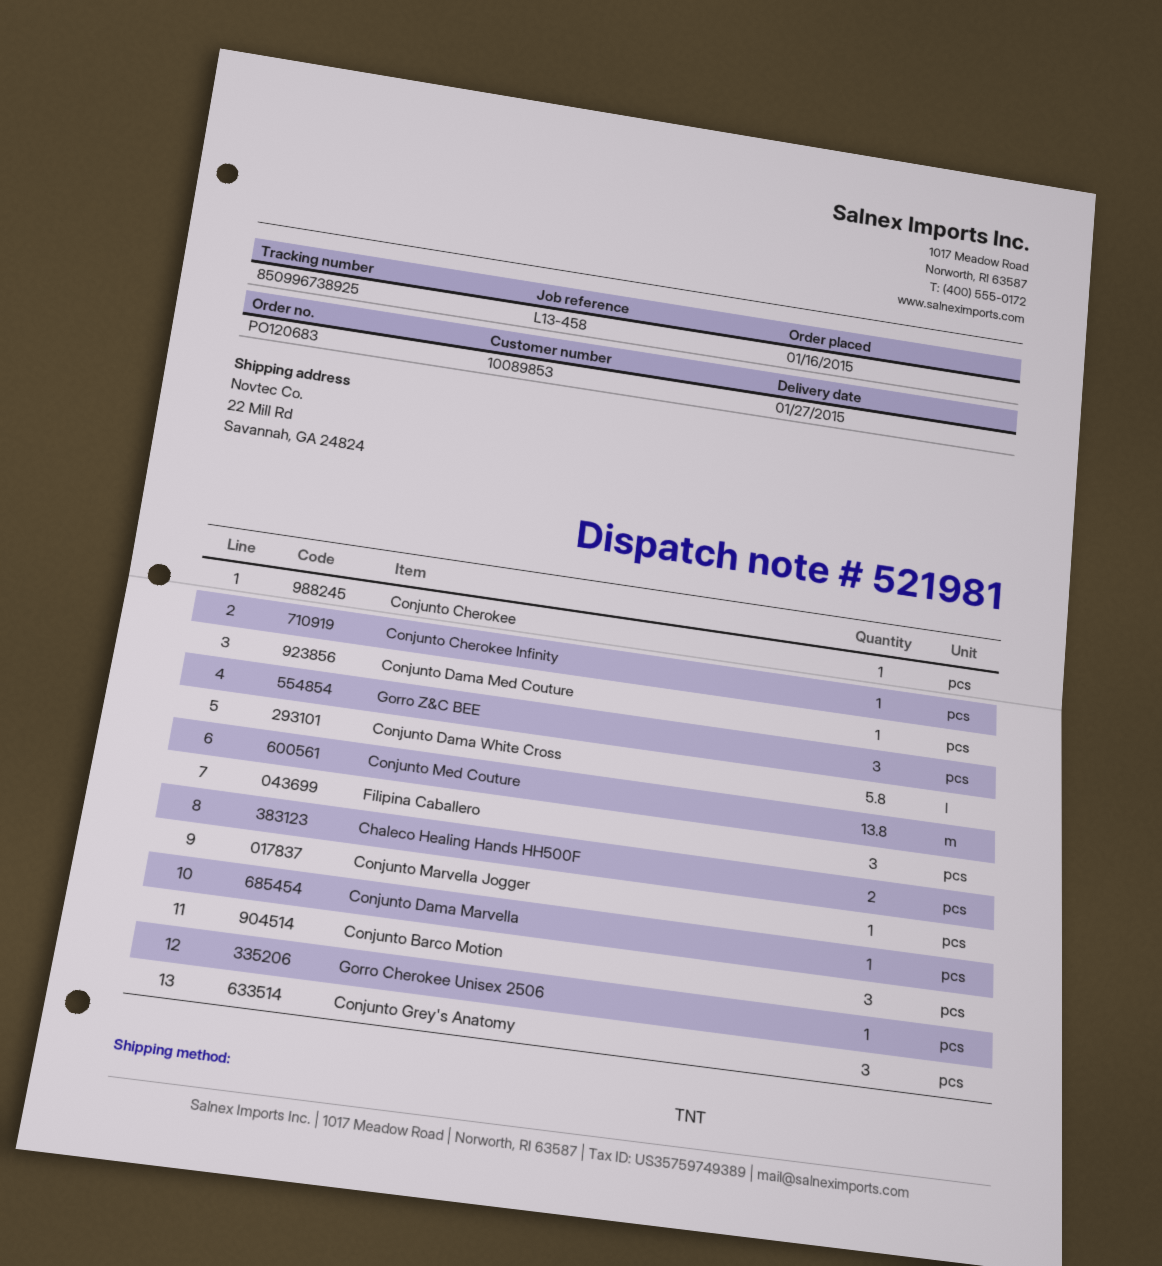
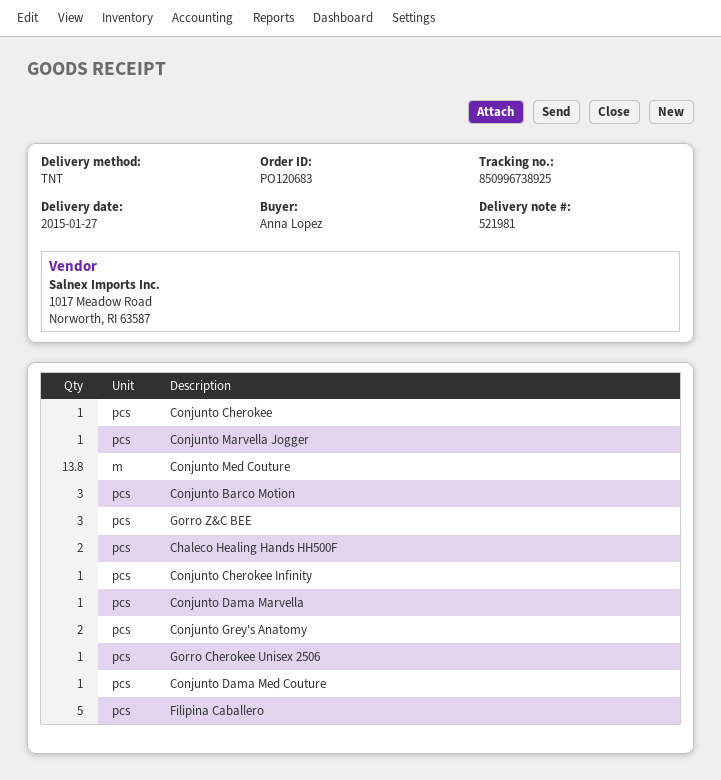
Conjunto Dama White Cross: 5.8 -> none
Filipina Caballero: 3 -> 5
Conjunto Grey's Anatomy: 3 -> 2

